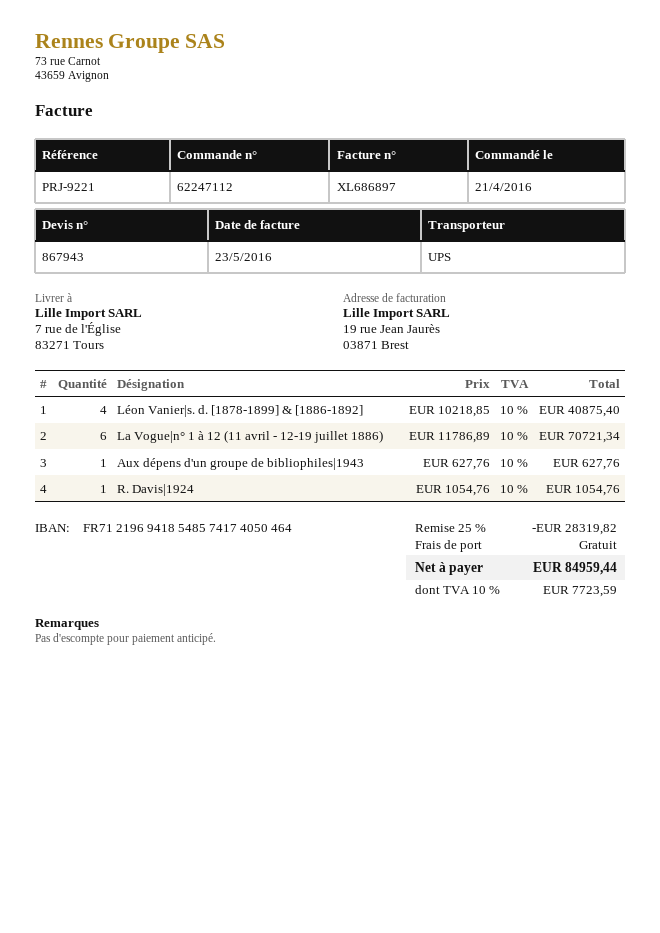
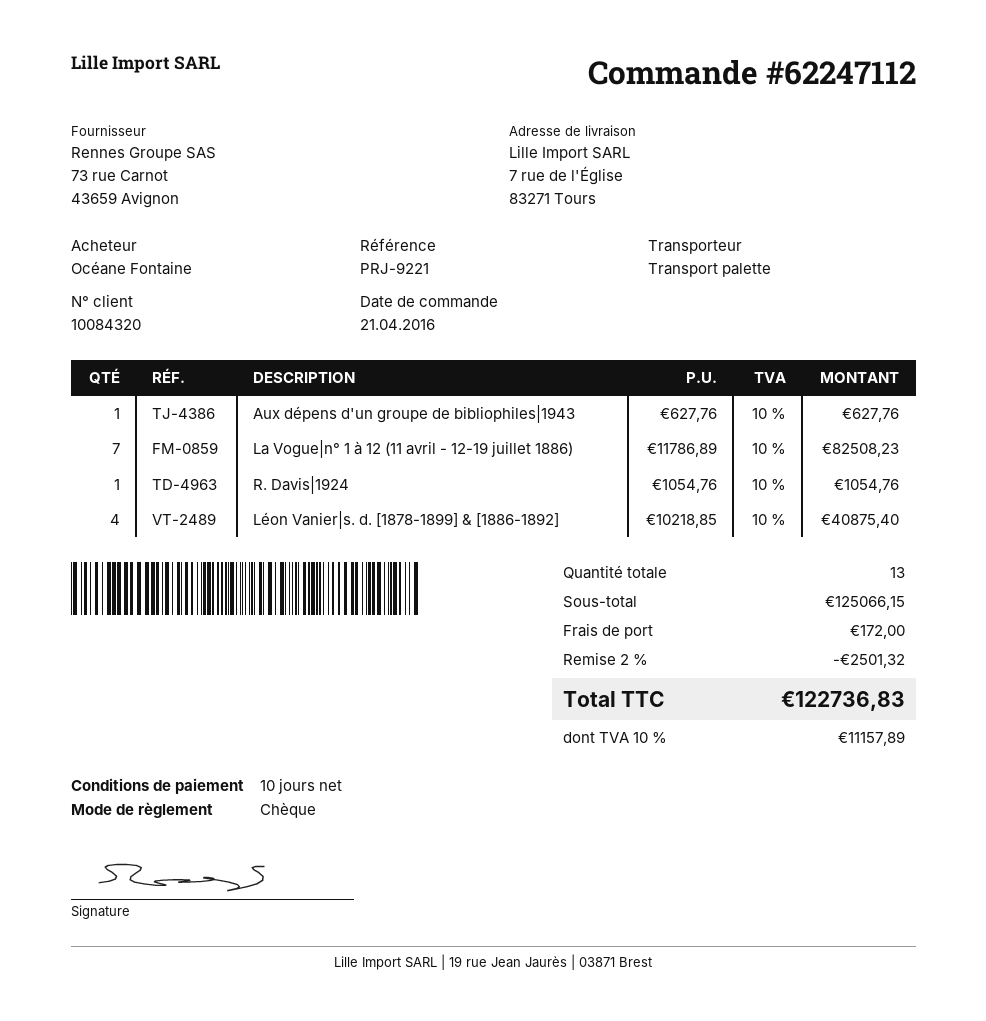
shipping method: UPS -> pallet freight
La Vogue|n° 1 à 12 (11 avril - 12-19 juillet 1886): 6 x 11786.89 = 70721.34 -> 7 x 11786.89 = 82508.23
discount: 25% = 28319.82 -> 2% = 2501.32
shipping: 0.00 -> 172.00
tax: 10% = 7723.59 -> 10% = 11157.89
total: 84959.44 -> 122736.83

